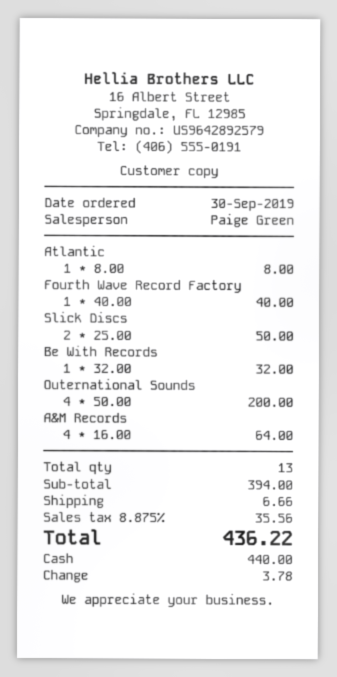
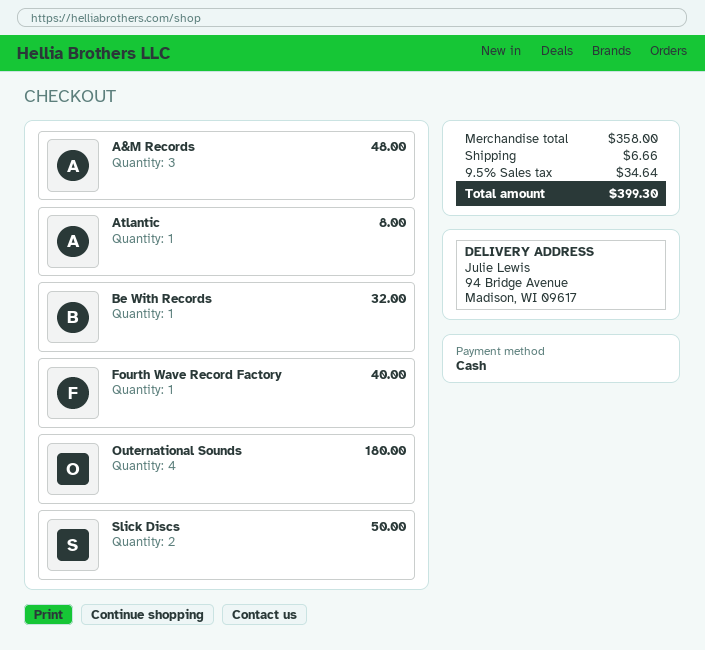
Outernational Sounds: 4 for 200.00 -> 4 for 180.00
A&M Records: 4 for 64.00 -> 3 for 48.00
subtotal: 394.00 -> 358.00
tax: 8.875% = 35.56 -> 9.5% = 34.64
total: 436.22 -> 399.30

